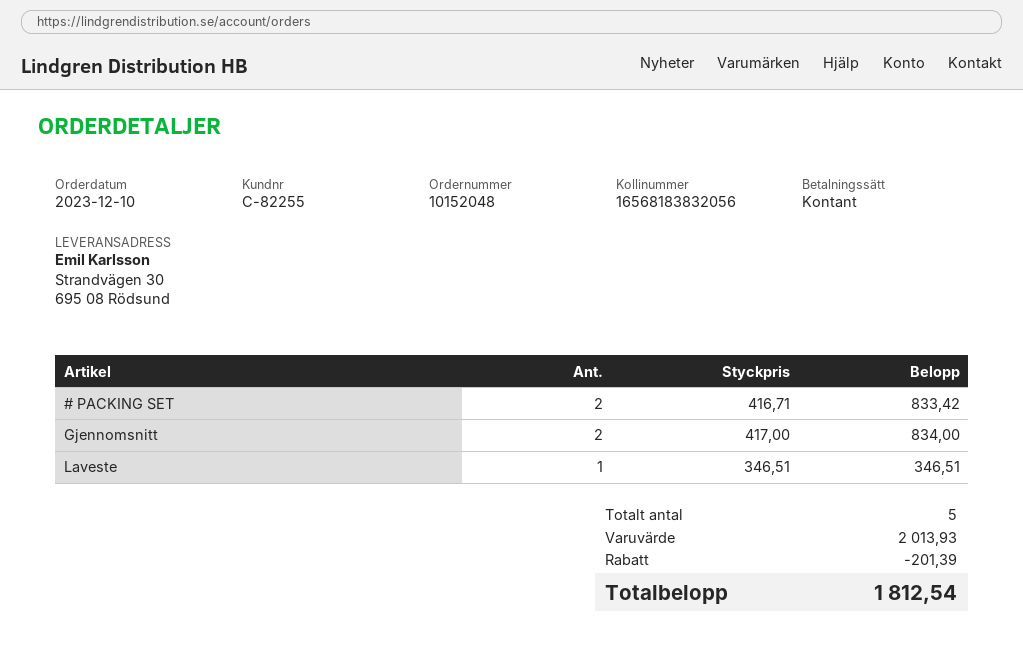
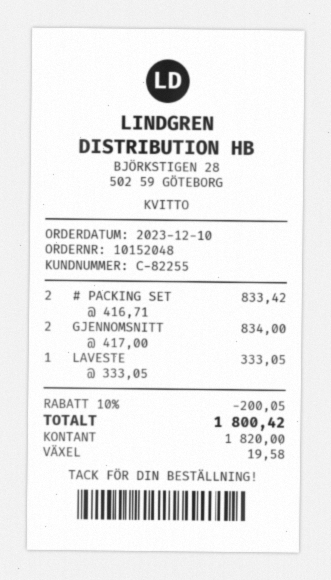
Laveste: 1 x 346.51 = 346.51 -> 1 x 333.05 = 333.05
discount: 201.39 -> 200.05
total: 1812.54 -> 1800.42

